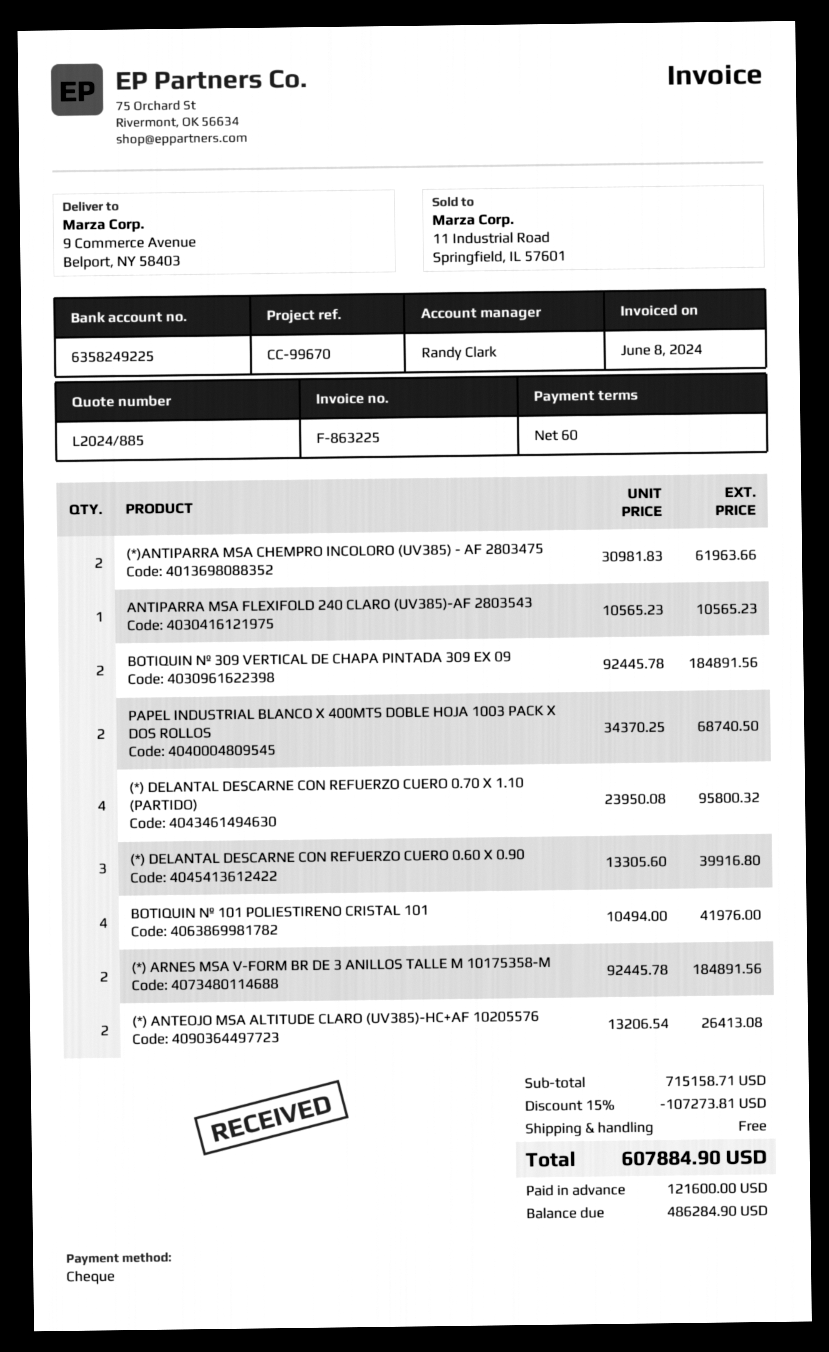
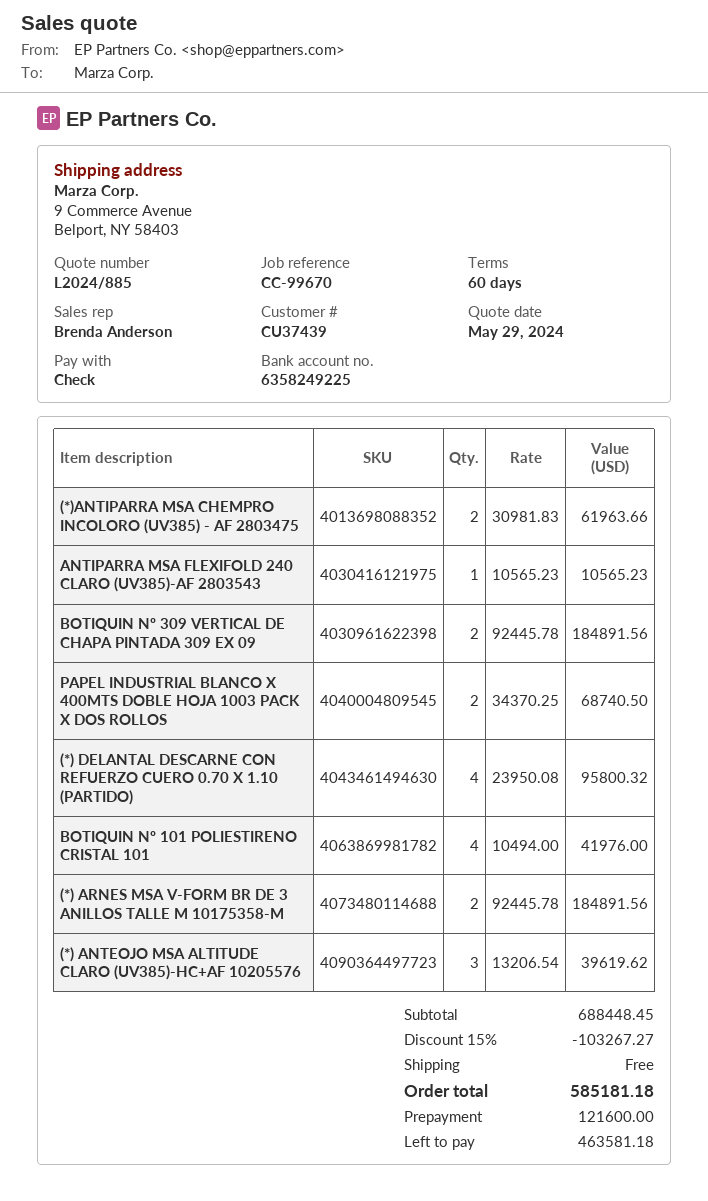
sales rep: Randy Clark -> Brenda Anderson
(*) DELANTAL DESCARNE CON REFUERZO CUERO 0.60 X 0.90: 3 x 13305.60 = 39916.80 -> none
(*) ANTEOJO MSA ALTITUDE CLARO (UV385)-HC+AF 10205576: 2 x 13206.54 = 26413.08 -> 3 x 13206.54 = 39619.62
subtotal: 715158.71 -> 688448.45
discount: 15% = 107273.81 -> 15% = 103267.27
total: 607884.90 -> 585181.18
balance: 486284.90 -> 463581.18

